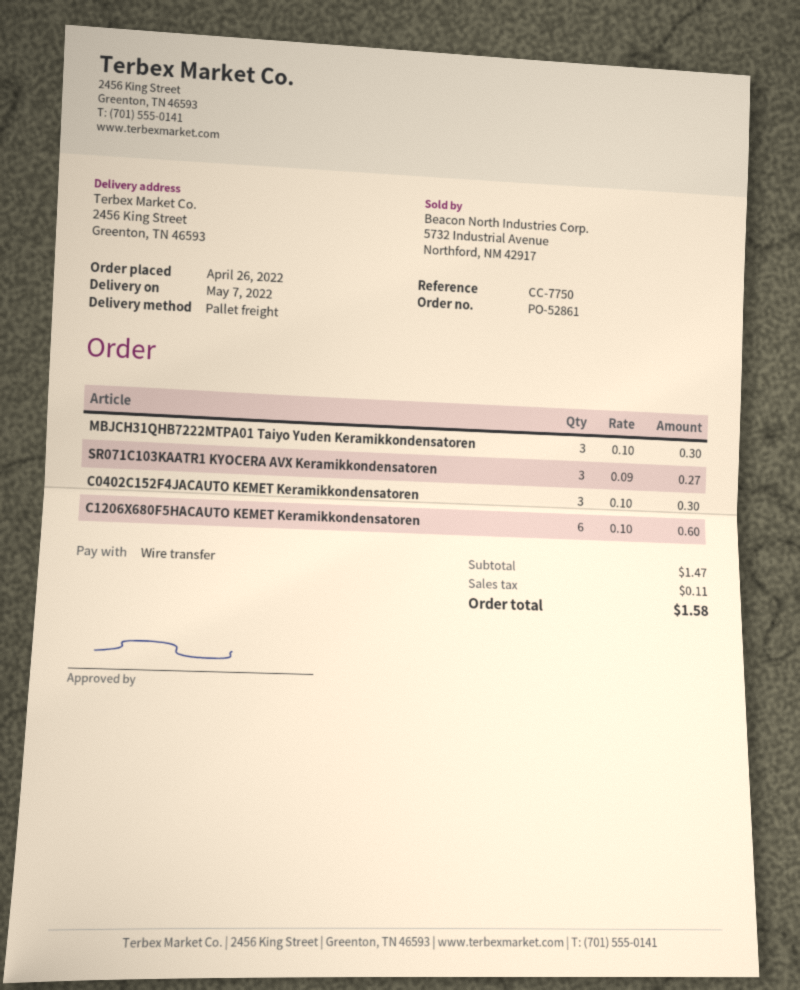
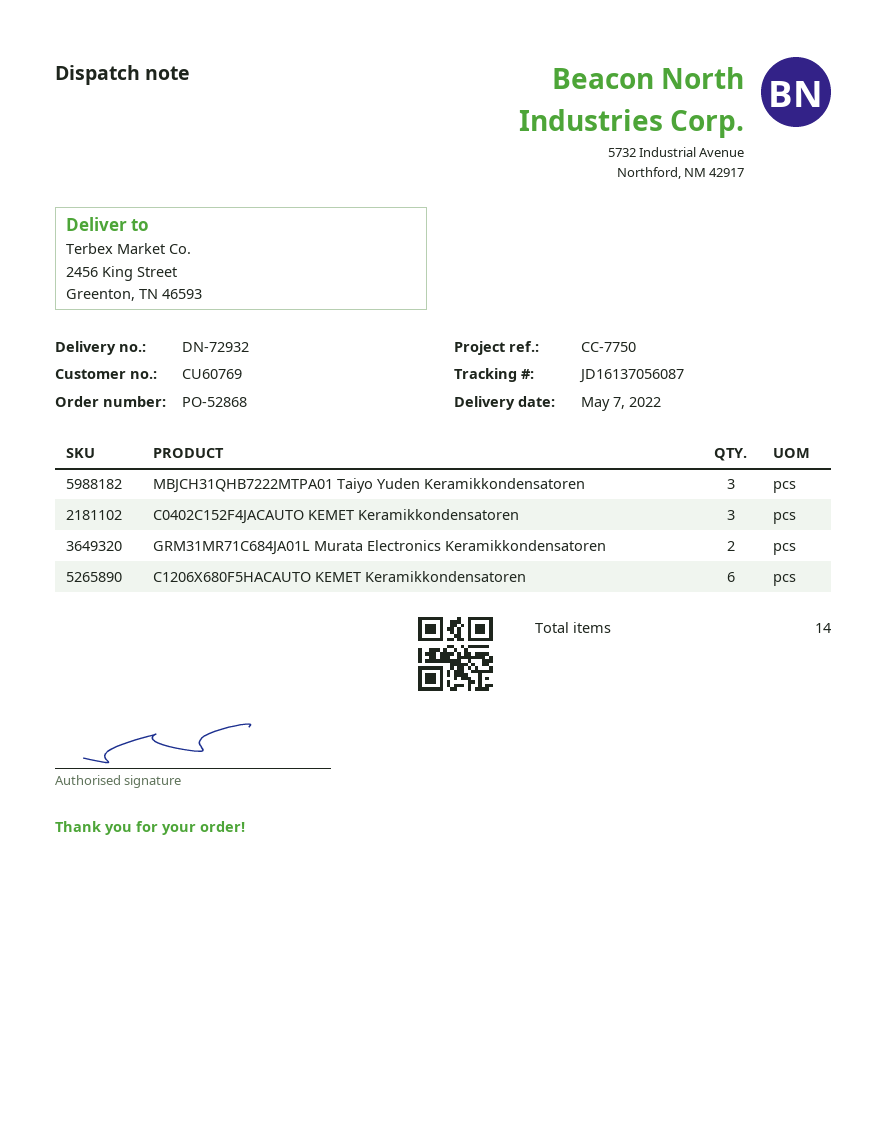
order number: PO-52861 -> PO-52868
SR071C103KAATR1 KYOCERA AVX Keramikkondensatoren: 3 -> none
GRM31MR71C684JA01L Murata Electronics Keramikkondensatoren: none -> 2

